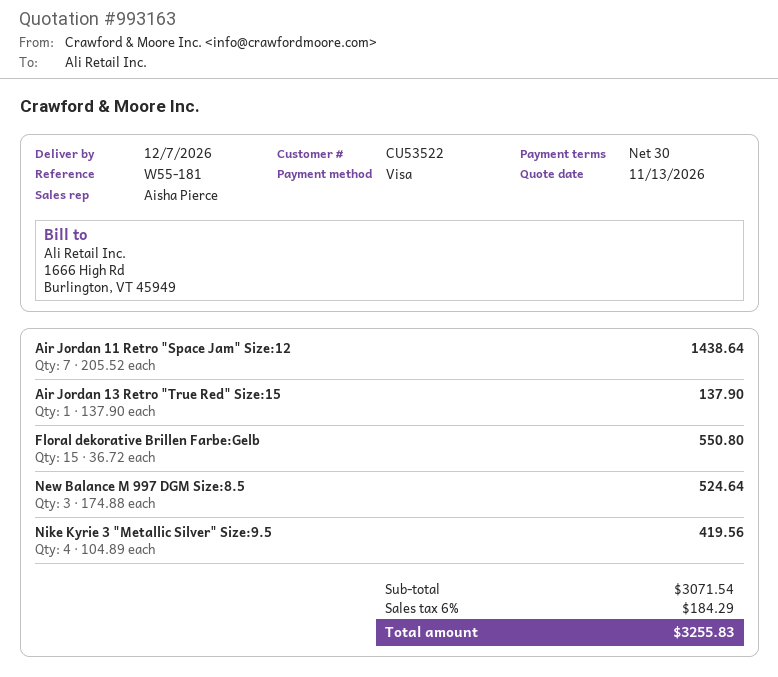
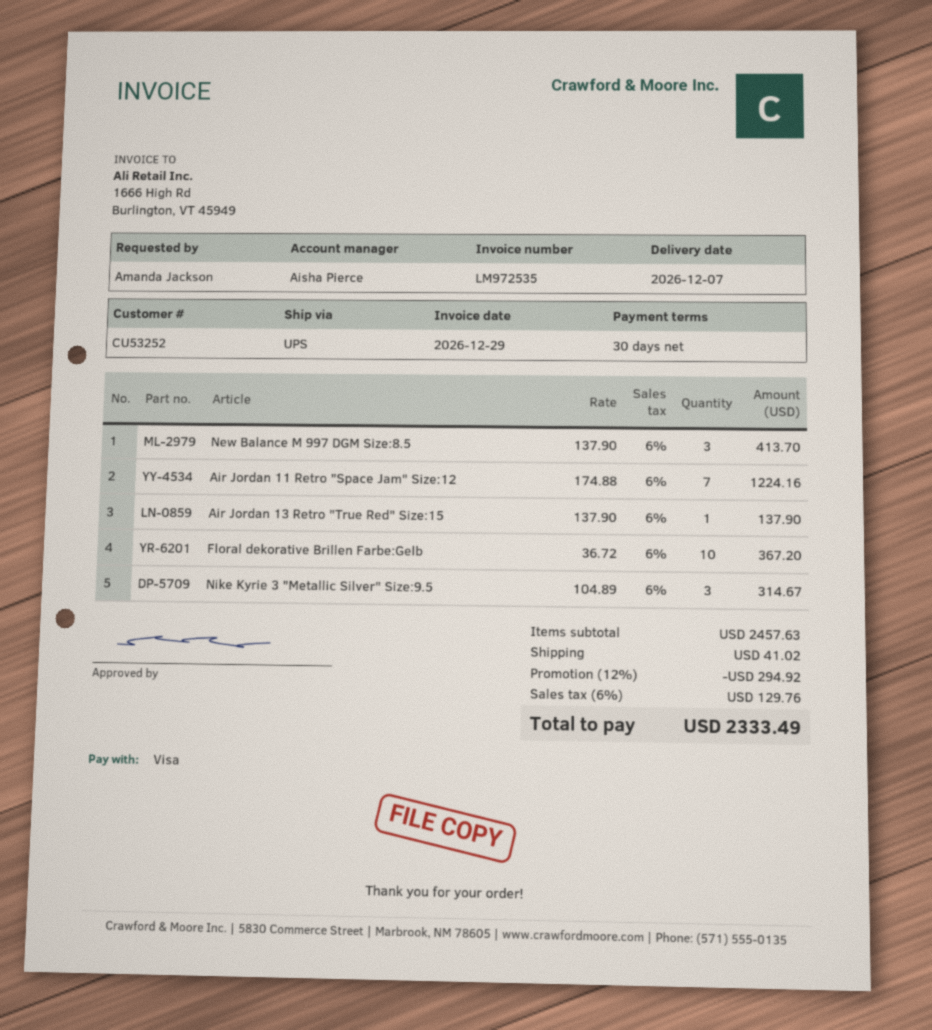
customer number: CU53522 -> CU53252
Air Jordan 11 Retro "Space Jam" Size:12: 7 x 205.52 = 1438.64 -> 7 x 174.88 = 1224.16
Floral dekorative Brillen Farbe:Gelb: 15 x 36.72 = 550.80 -> 10 x 36.72 = 367.20
New Balance M 997 DGM Size:8.5: 3 x 174.88 = 524.64 -> 3 x 137.90 = 413.70
Nike Kyrie 3 "Metallic Silver" Size:9.5: 4 x 104.89 = 419.56 -> 3 x 104.89 = 314.67
subtotal: 3071.54 -> 2457.63
discount: none -> 12% = 294.92
shipping: none -> 41.02
tax: 6% = 184.29 -> 6% = 129.76
total: 3255.83 -> 2333.49

